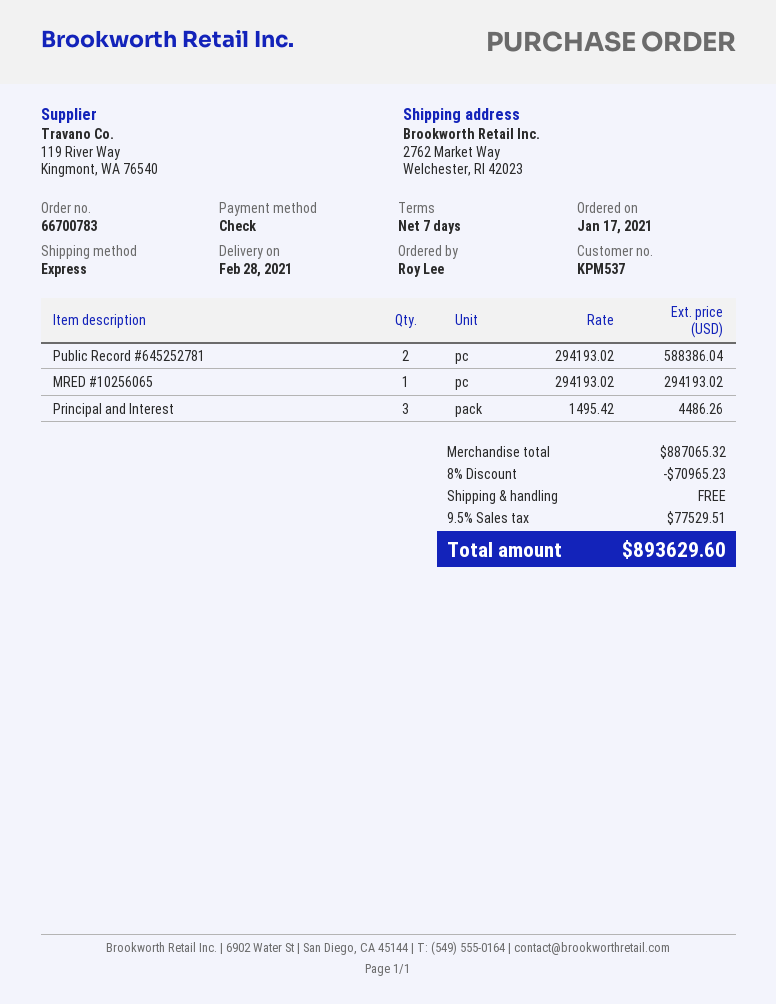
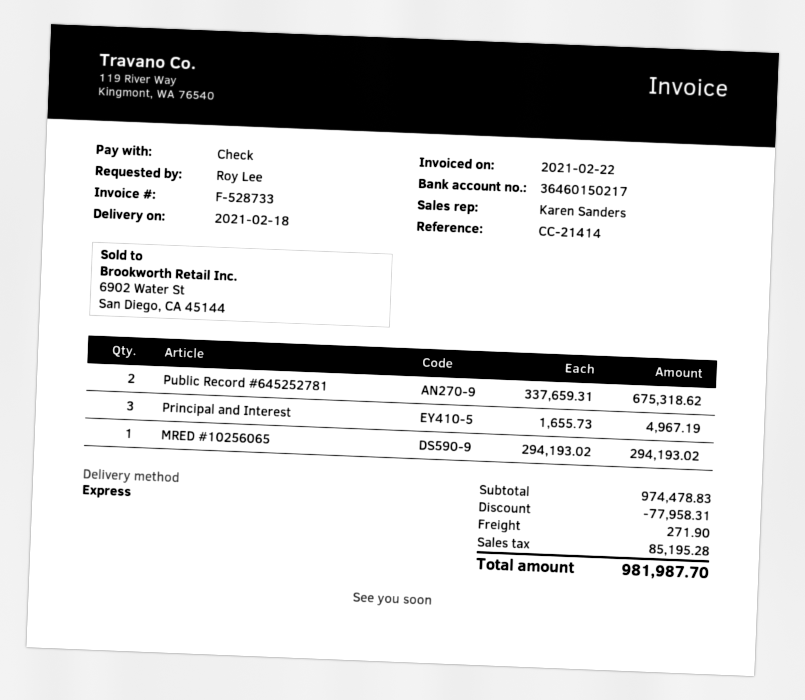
delivery date: 2021-02-28 -> 2021-02-18
Public Record #645252781: 2 x 294193.02 = 588386.04 -> 2 x 337659.31 = 675318.62
Principal and Interest: 3 x 1495.42 = 4486.26 -> 3 x 1655.73 = 4967.19
subtotal: 887065.32 -> 974478.83
discount: 70965.23 -> 77958.31
shipping: 0.00 -> 271.90
tax: 77529.51 -> 85195.28
total: 893629.60 -> 981987.70

